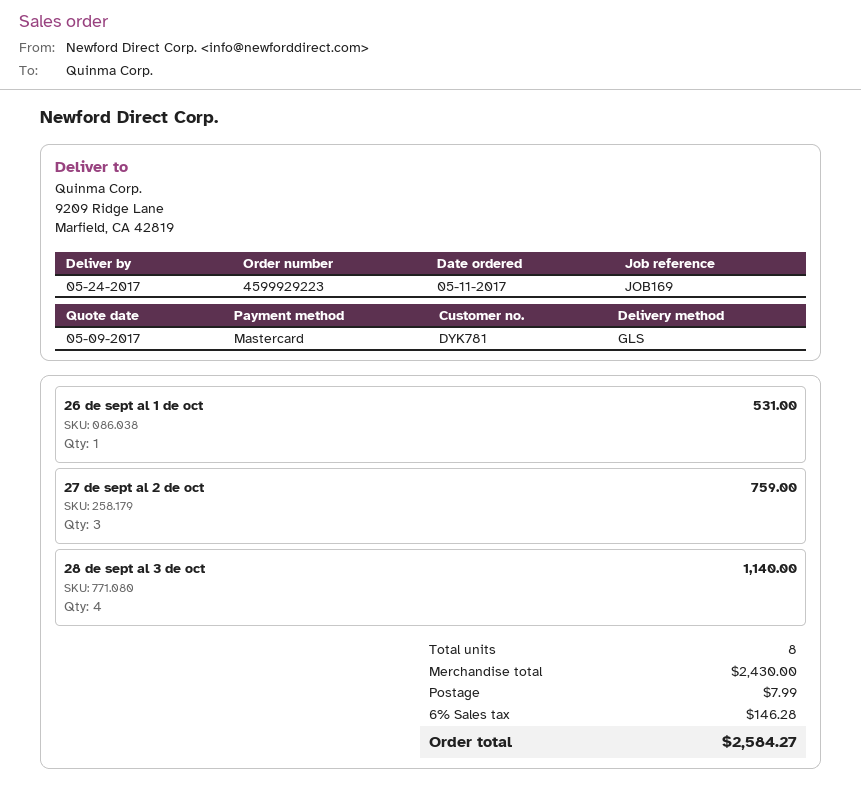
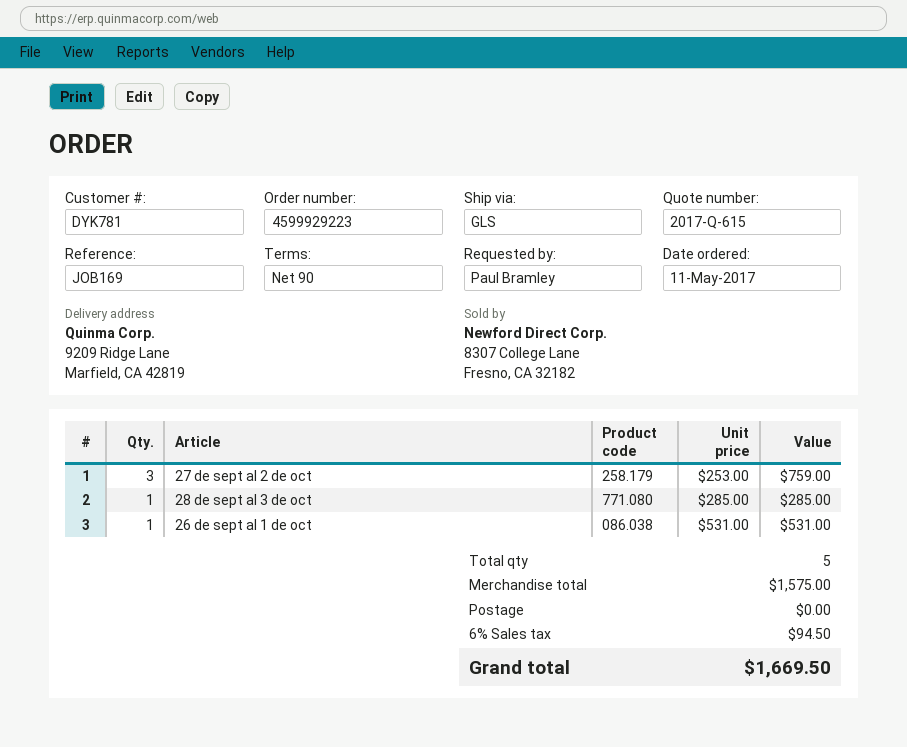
28 de sept al 3 de oct: 4 for 1140.00 -> 1 for 285.00
total quantity: 8 -> 5
subtotal: 2430.00 -> 1575.00
shipping: 7.99 -> 0.00
tax: 6% = 146.28 -> 6% = 94.50
total: 2584.27 -> 1669.50

